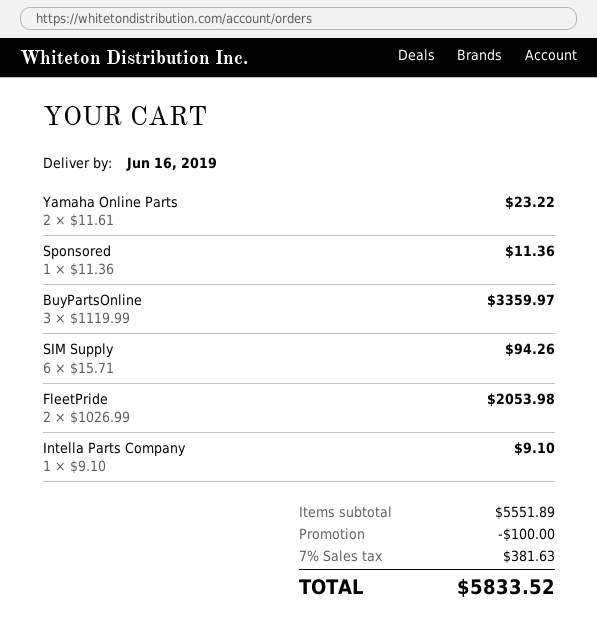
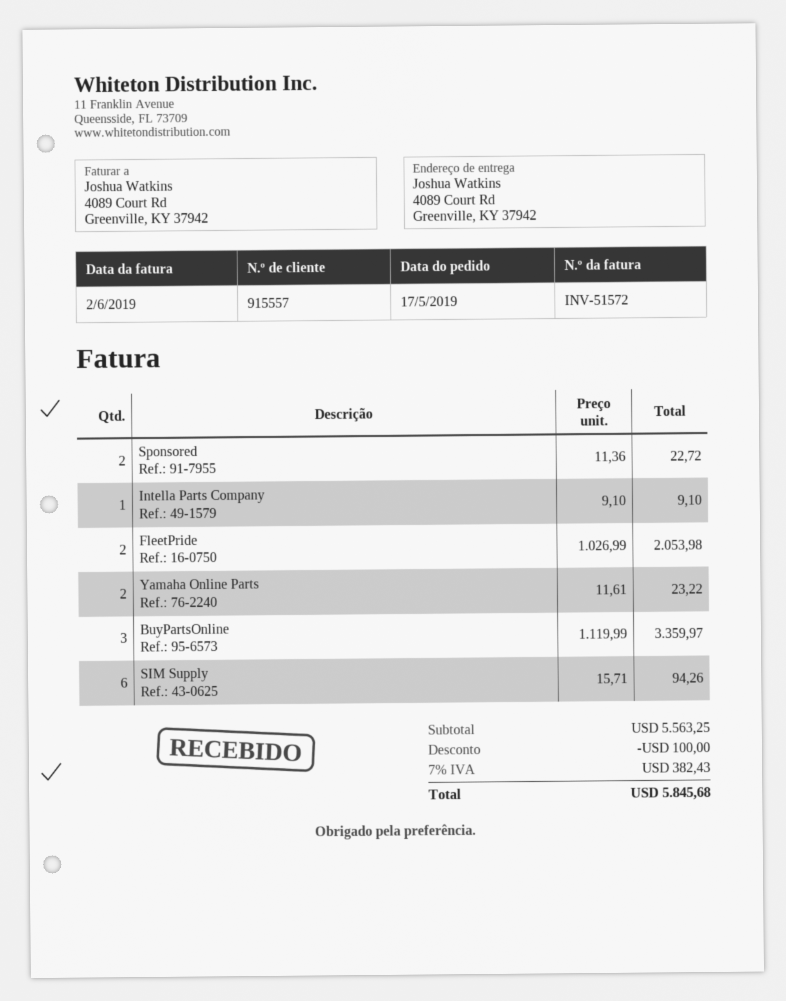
Sponsored: 1 x 11.36 = 11.36 -> 2 x 11.36 = 22.72
subtotal: 5551.89 -> 5563.25
tax: 7% = 381.63 -> 7% = 382.43
total: 5833.52 -> 5845.68

